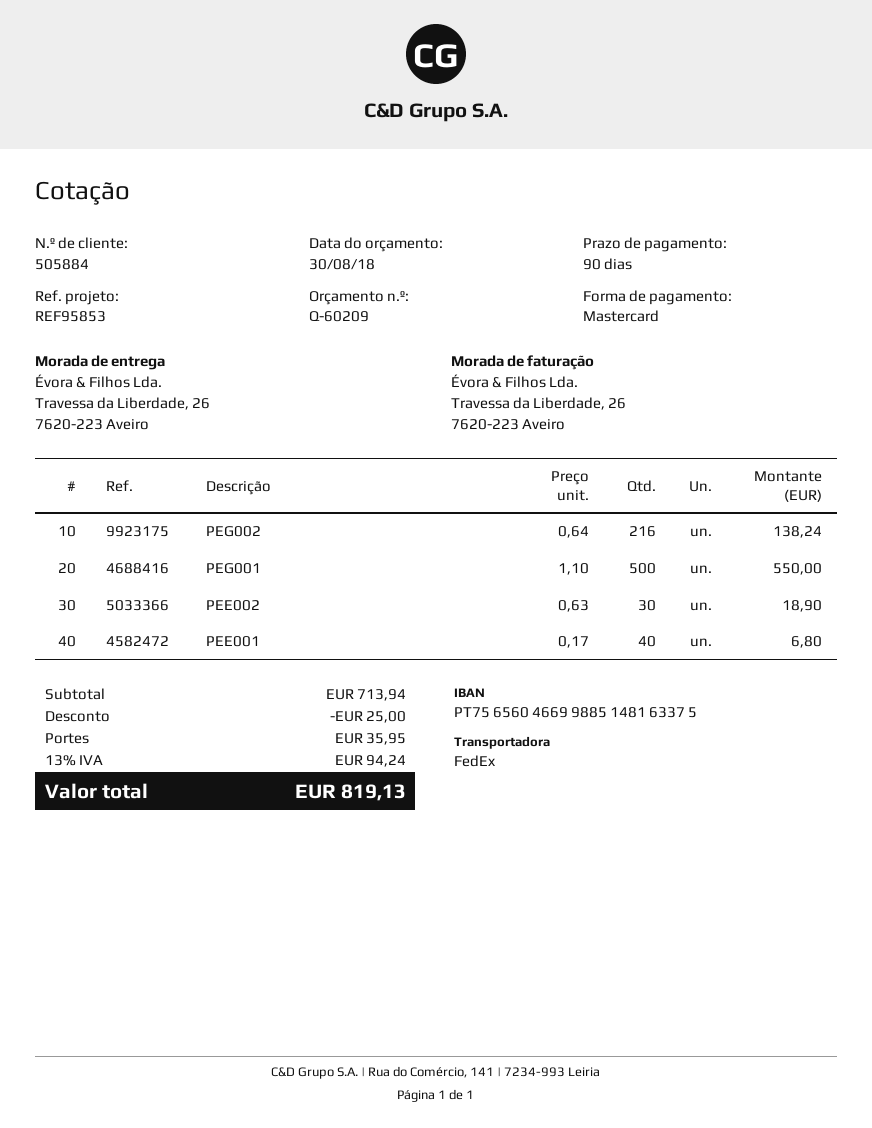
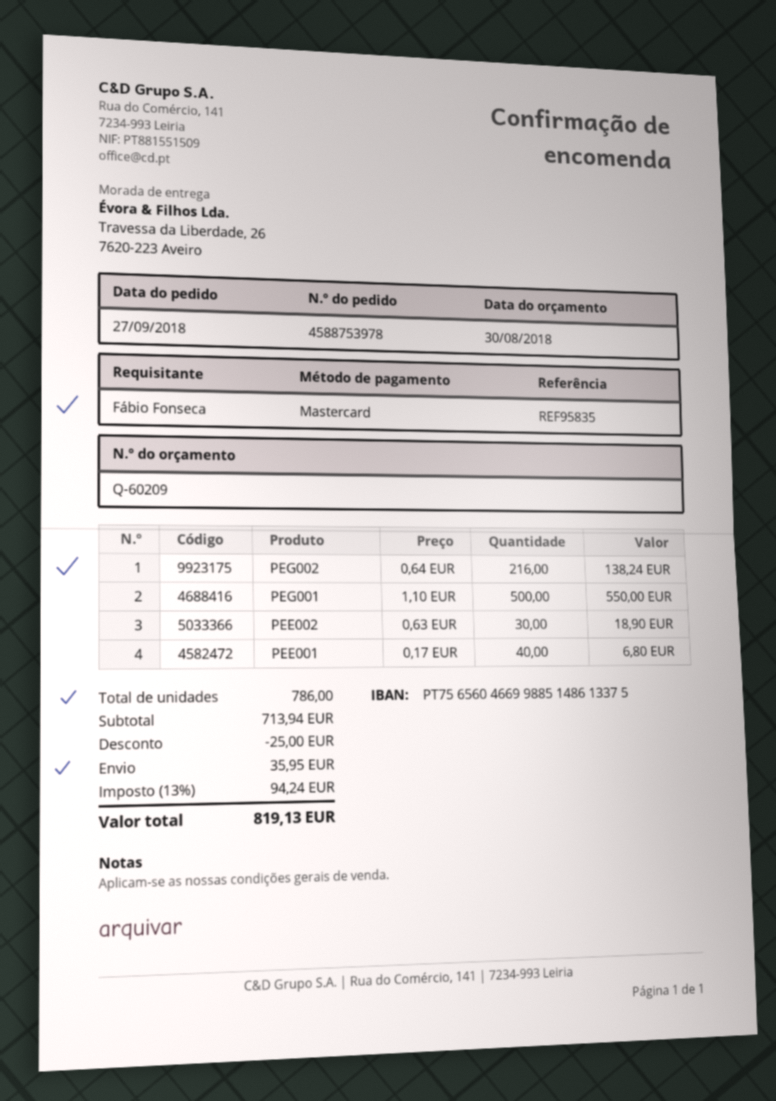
reference: REF95853 -> REF95835
bank account: PT75656046699885148163375 -> PT75656046699885148613375

